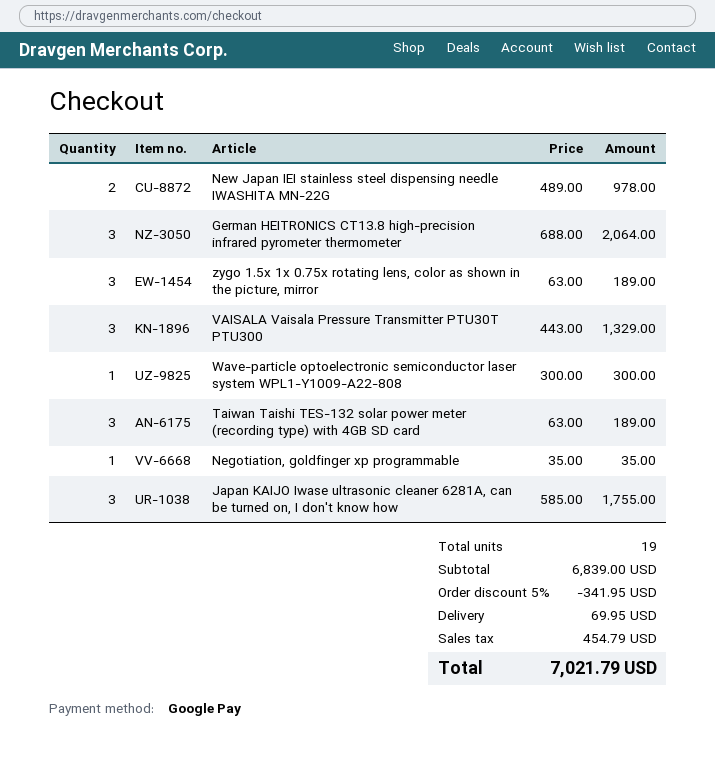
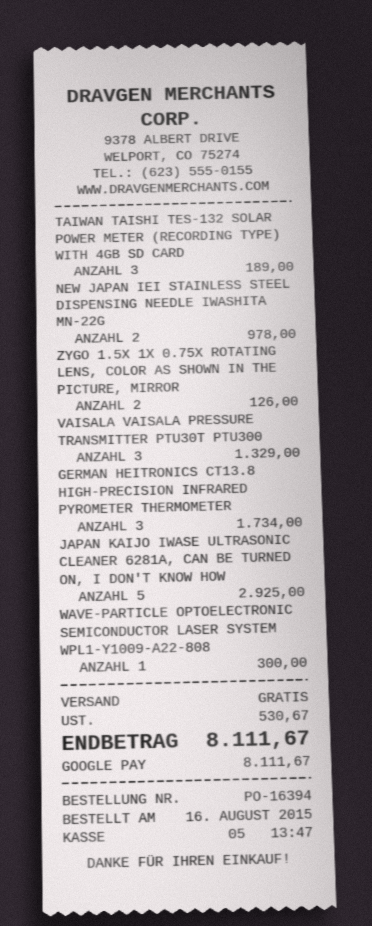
German HEITRONICS CT13.8 high-precision infrared pyrometer thermometer: 3 for 2064.00 -> 3 for 1734.00
zygo 1.5x 1x 0.75x rotating lens, color as shown in the picture, mirror: 3 for 189.00 -> 2 for 126.00
Negotiation, goldfinger xp programmable: 1 for 35.00 -> none
Japan KAIJO Iwase ultrasonic cleaner 6281A, can be turned on, I don't know how: 3 for 1755.00 -> 5 for 2925.00
discount: 5% = 341.95 -> none
shipping: 69.95 -> 0.00
tax: 454.79 -> 530.67
total: 7021.79 -> 8111.67

